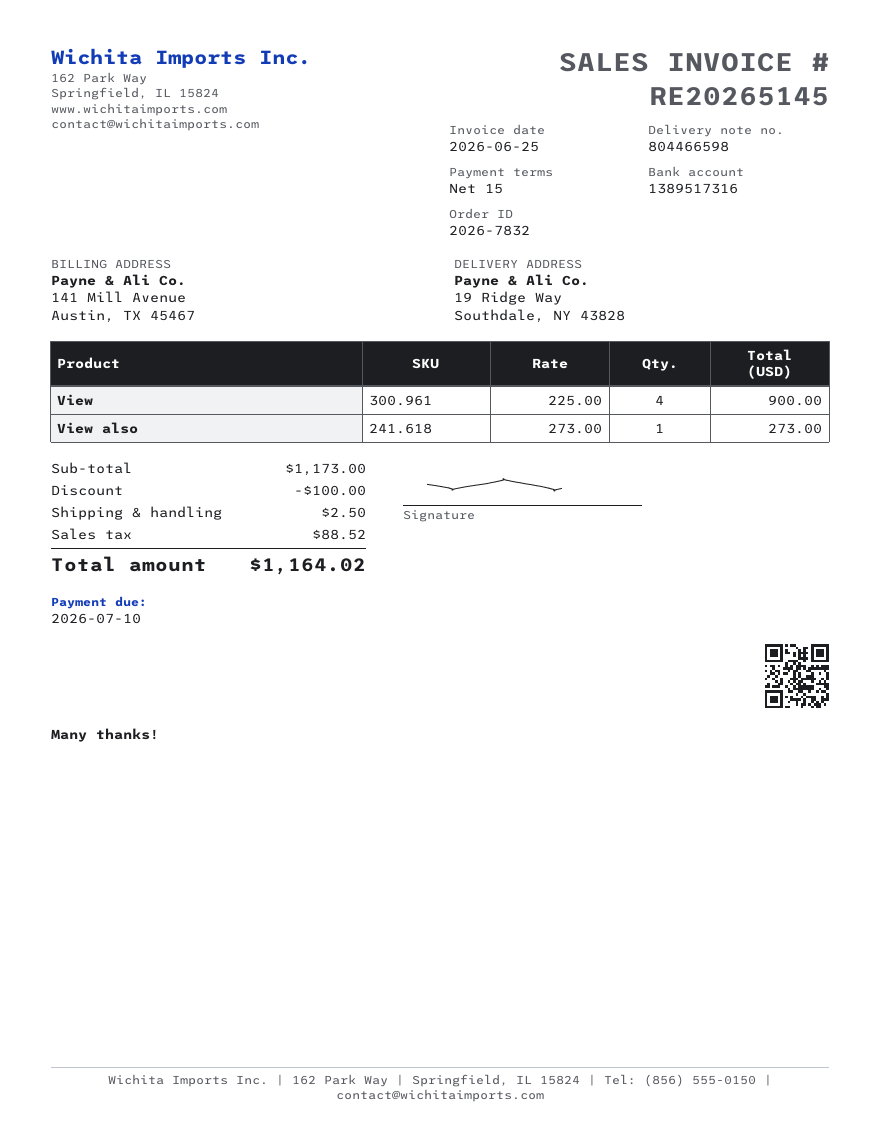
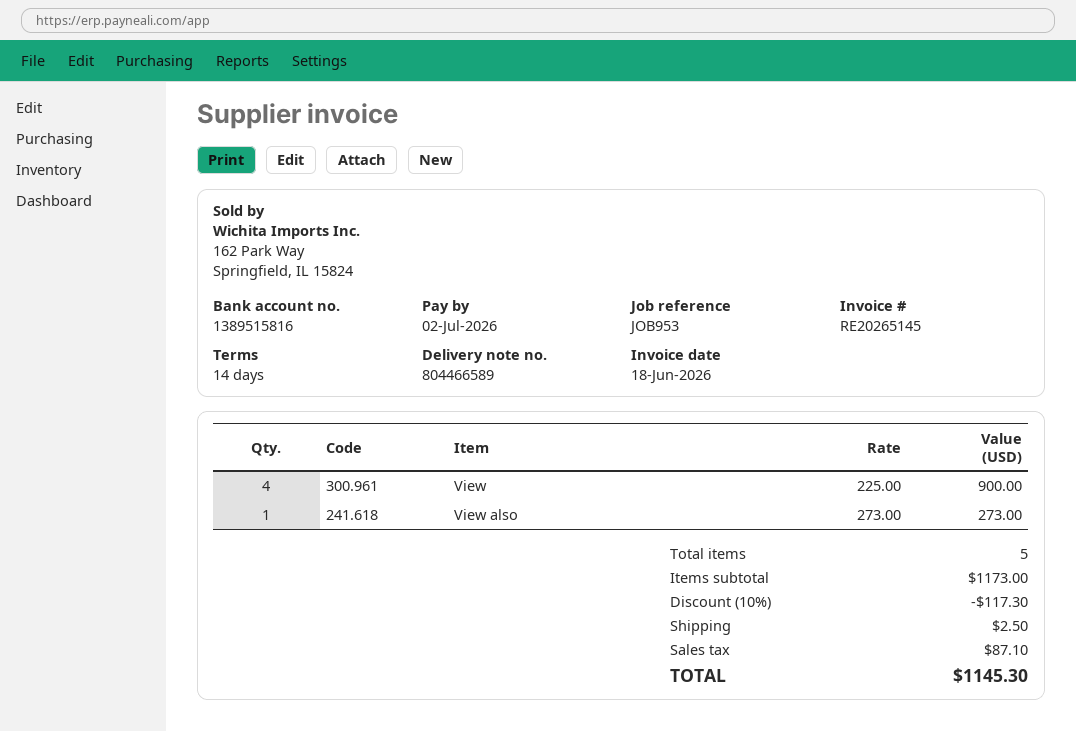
delivery note number: 804466598 -> 804466589
invoice date: 2026-06-25 -> 2026-06-18
payment terms: 15 days -> 14 days
due date: 2026-07-10 -> 2026-07-02
bank account: 1389517316 -> 1389515816
discount: 100.00 -> 117.30
tax: 88.52 -> 87.10
total: 1164.02 -> 1145.30

